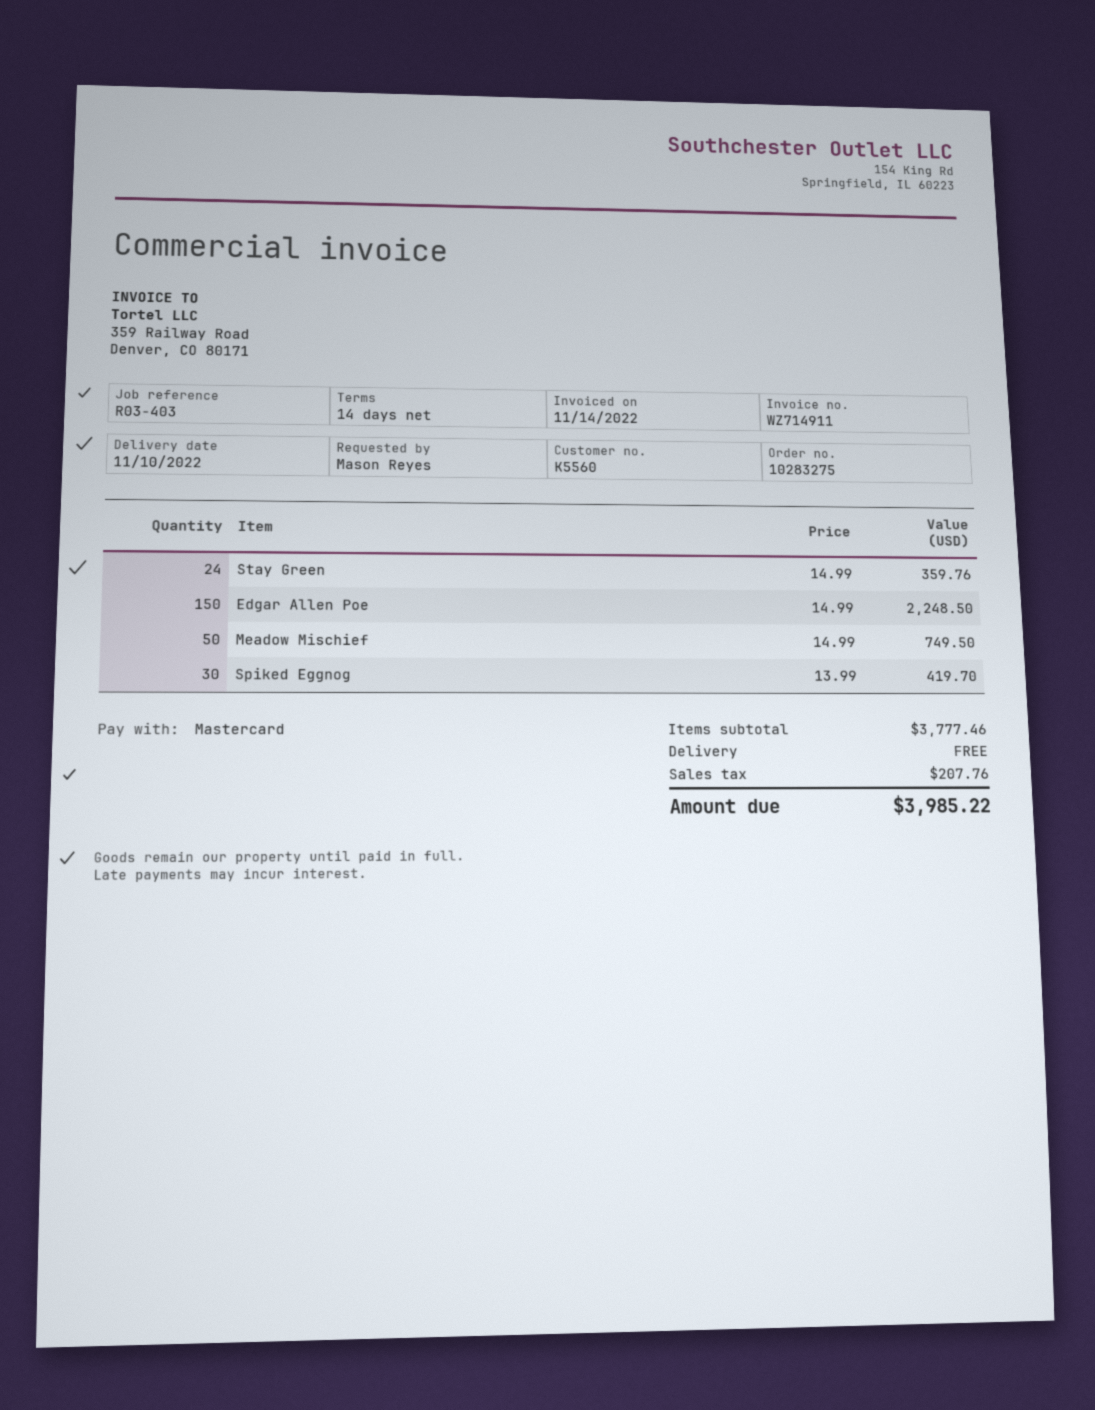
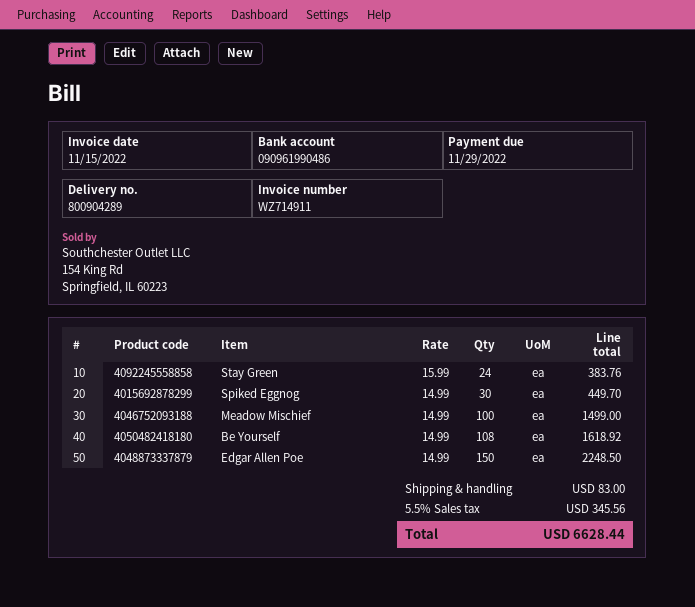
invoice date: 2022-11-14 -> 2022-11-15
Stay Green: 24 x 14.99 = 359.76 -> 24 x 15.99 = 383.76
Meadow Mischief: 50 x 14.99 = 749.50 -> 100 x 14.99 = 1499.00
Spiked Eggnog: 30 x 13.99 = 419.70 -> 30 x 14.99 = 449.70
Be Yourself: none -> 108 x 14.99 = 1618.92
shipping: 0.00 -> 83.00
tax: 207.76 -> 345.56
total: 3985.22 -> 6628.44

